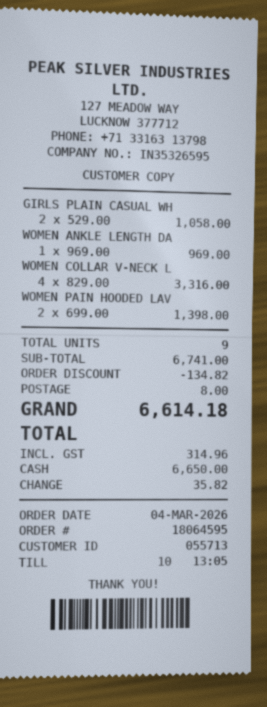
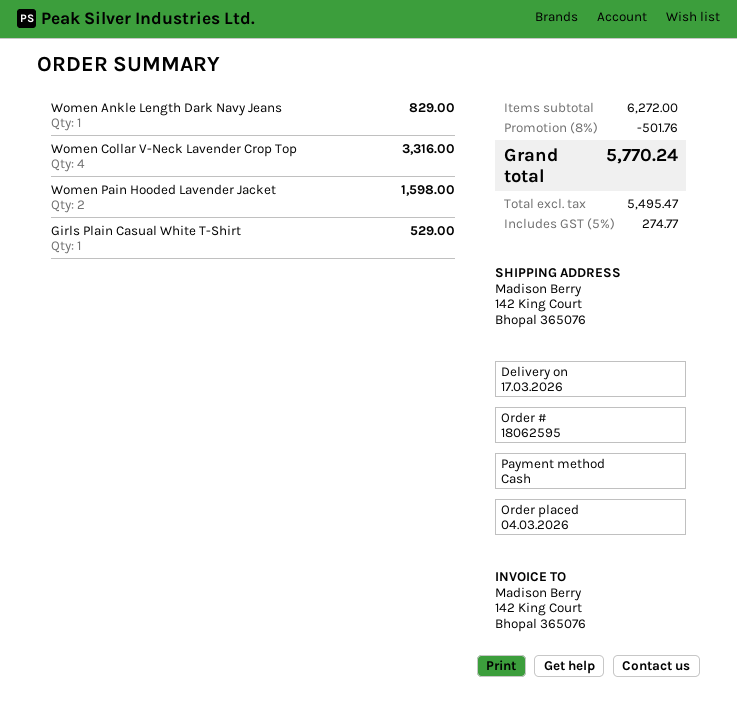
order number: 18064595 -> 18062595
GIRLS PLAIN CASUAL WH: 2 for 1058.00 -> 1 for 529.00
WOMEN ANKLE LENGTH DA: 1 for 969.00 -> 1 for 829.00
WOMEN PAIN HOODED LAV: 2 for 1398.00 -> 2 for 1598.00
subtotal: 6741.00 -> 6272.00
discount: 134.82 -> 501.76
shipping: 8.00 -> none
tax: 314.96 -> 274.77
total: 6614.18 -> 5770.24

